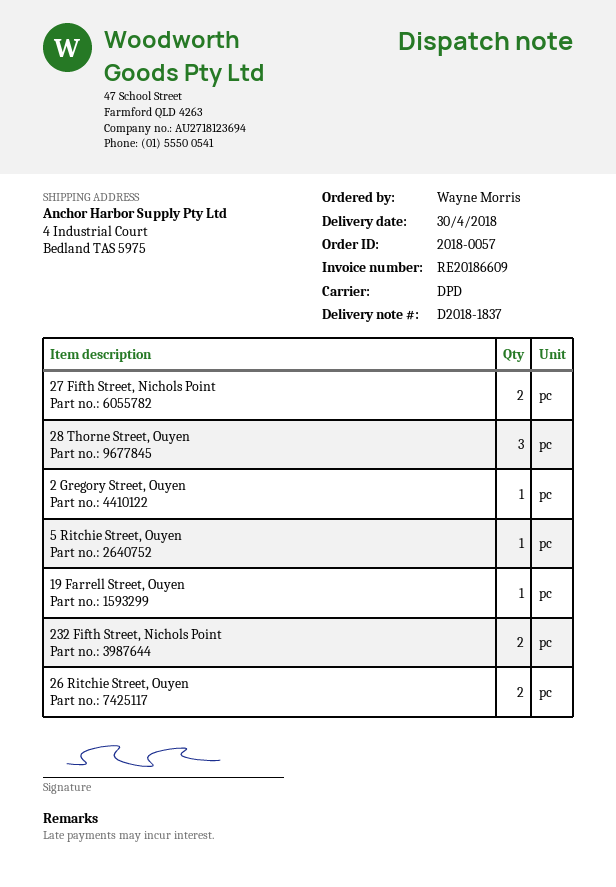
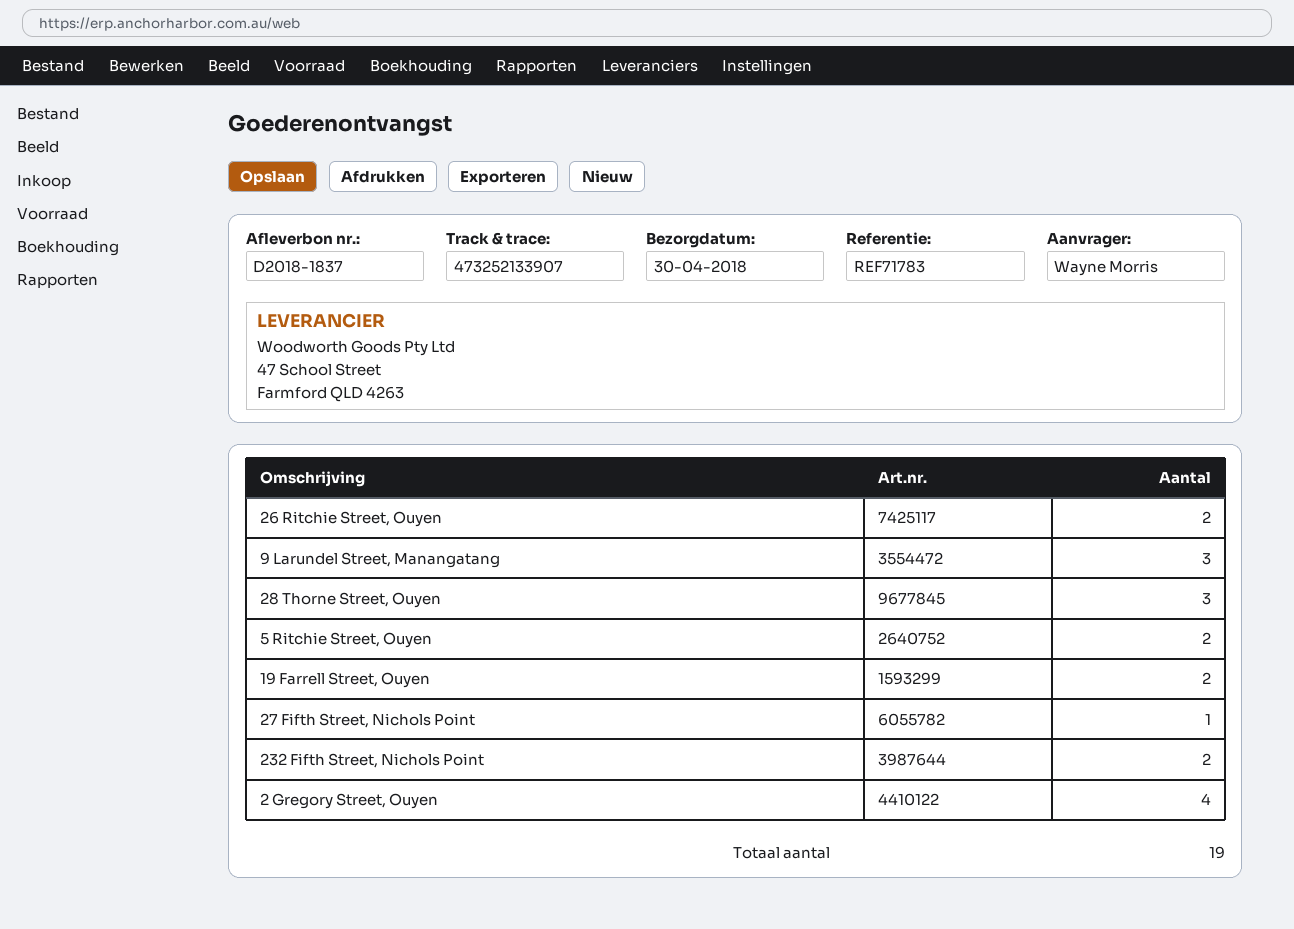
27 Fifth Street, Nichols Point: 2 -> 1
2 Gregory Street, Ouyen: 1 -> 4
5 Ritchie Street, Ouyen: 1 -> 2
19 Farrell Street, Ouyen: 1 -> 2
9 Larundel Street, Manangatang: none -> 3

